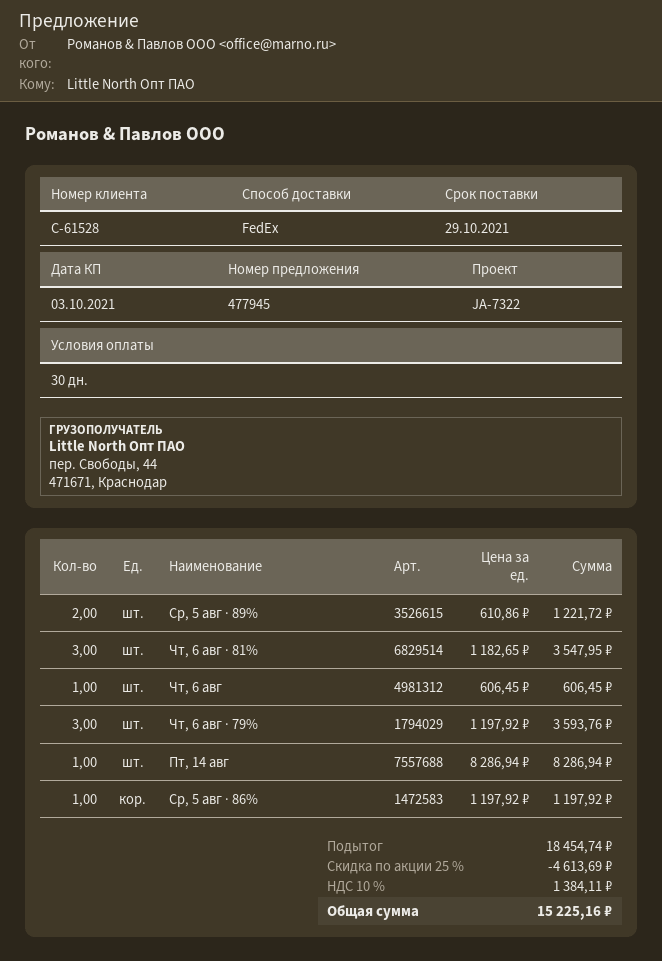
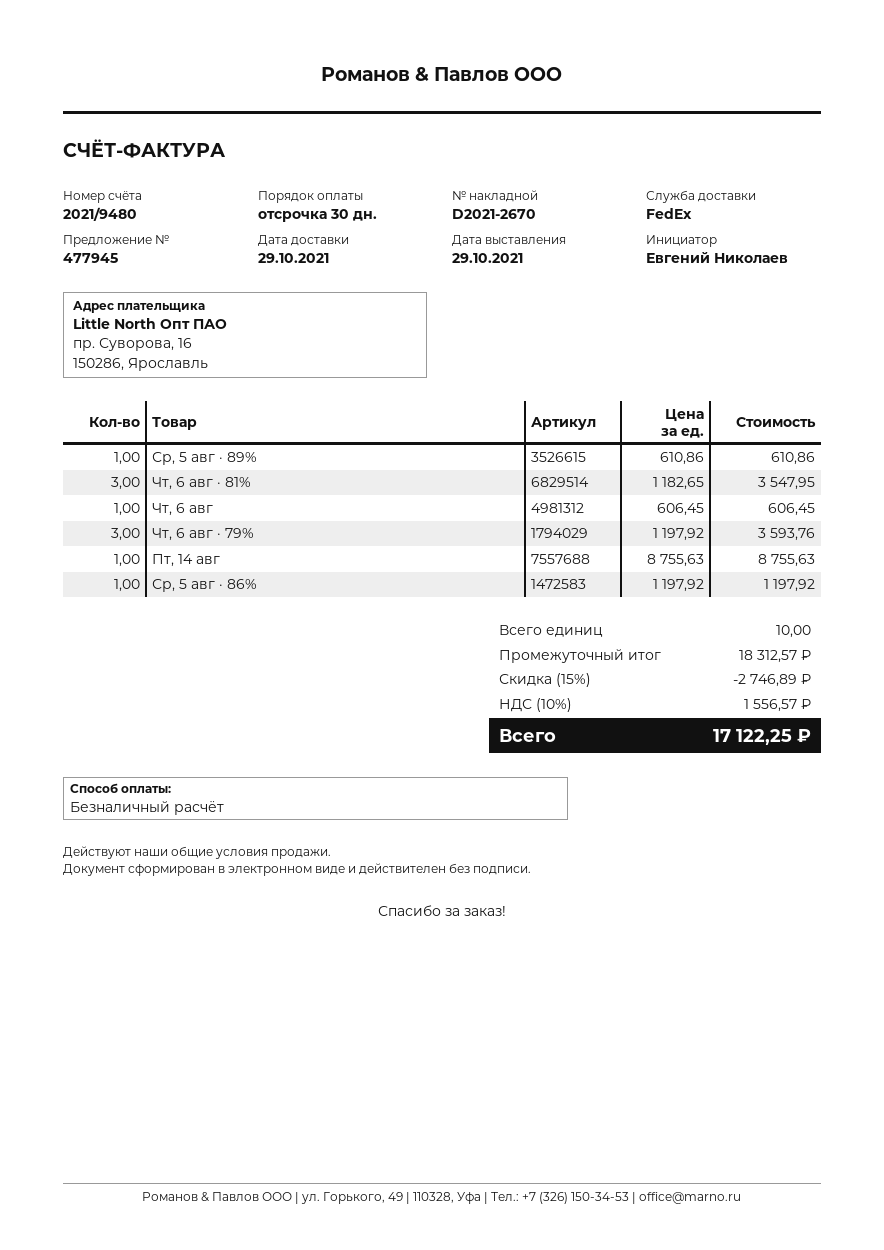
Ср, 5 авг · 89%: 2 x 610.86 = 1221.72 -> 1 x 610.86 = 610.86
Пт, 14 авг: 1 x 8286.94 = 8286.94 -> 1 x 8755.63 = 8755.63
subtotal: 18454.74 -> 18312.57
discount: 25% = 4613.69 -> 15% = 2746.89
tax: 10% = 1384.11 -> 10% = 1556.57
total: 15225.16 -> 17122.25

